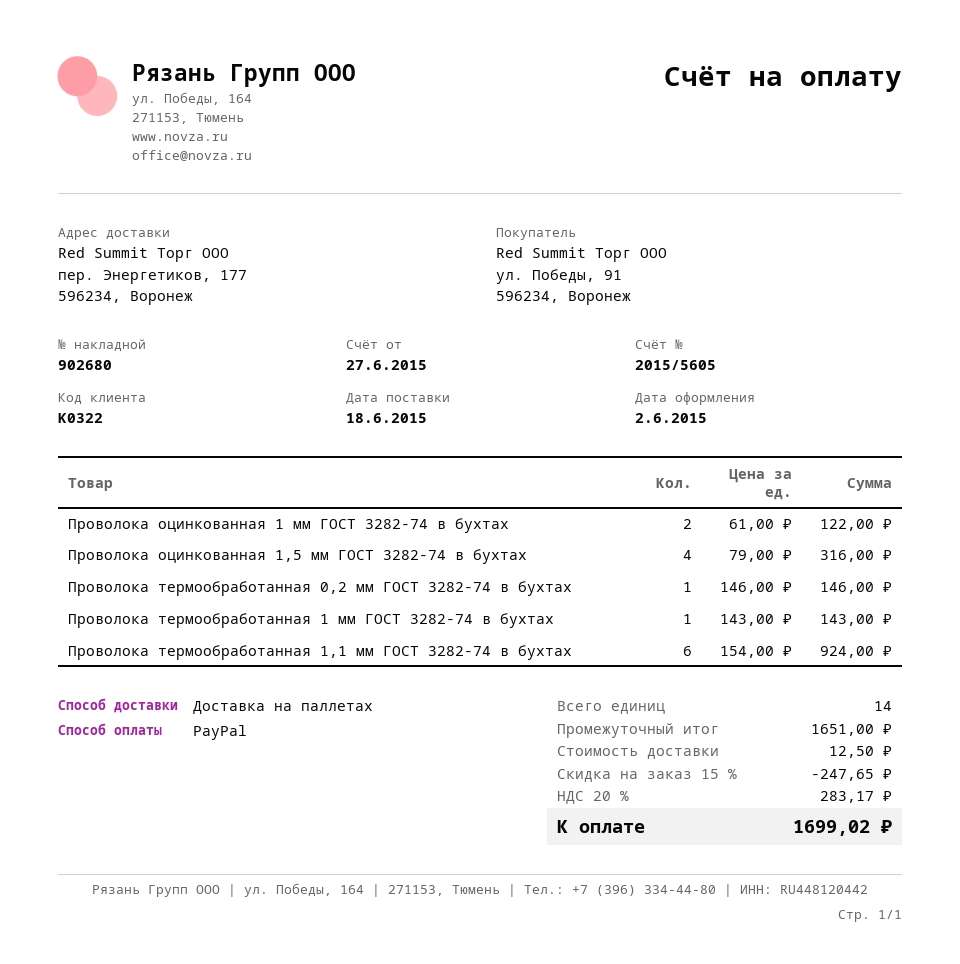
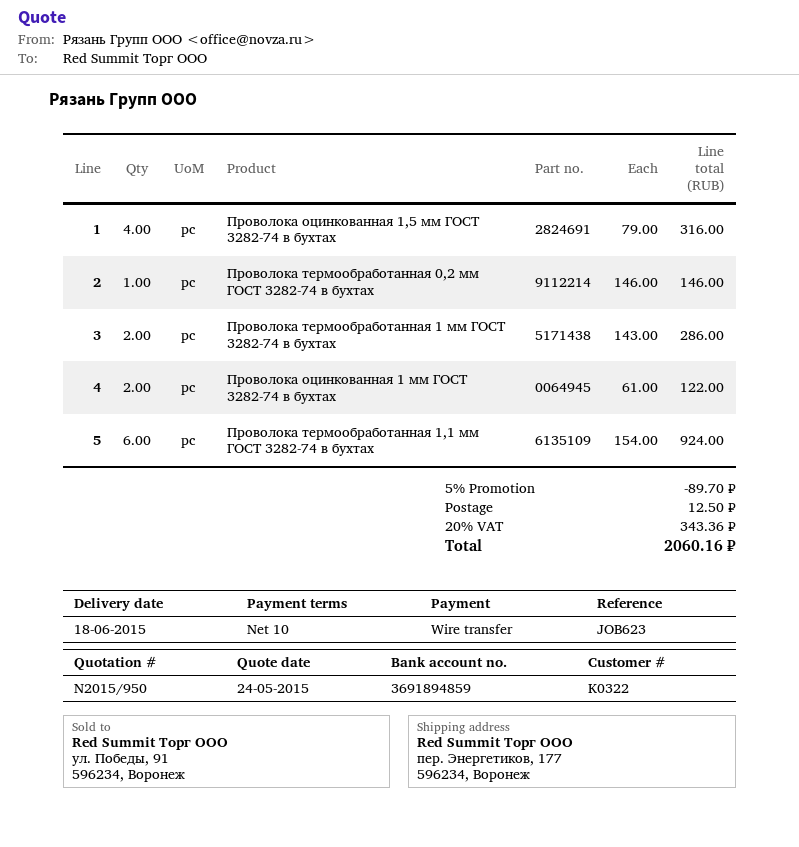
payment method: PayPal -> bank transfer
Проволока термообработанная 1 мм ГОСТ 3282-74 в бухтах: 1 x 143.00 = 143.00 -> 2 x 143.00 = 286.00
discount: 15% = 247.65 -> 5% = 89.70
tax: 20% = 283.17 -> 20% = 343.36
total: 1699.02 -> 2060.16

